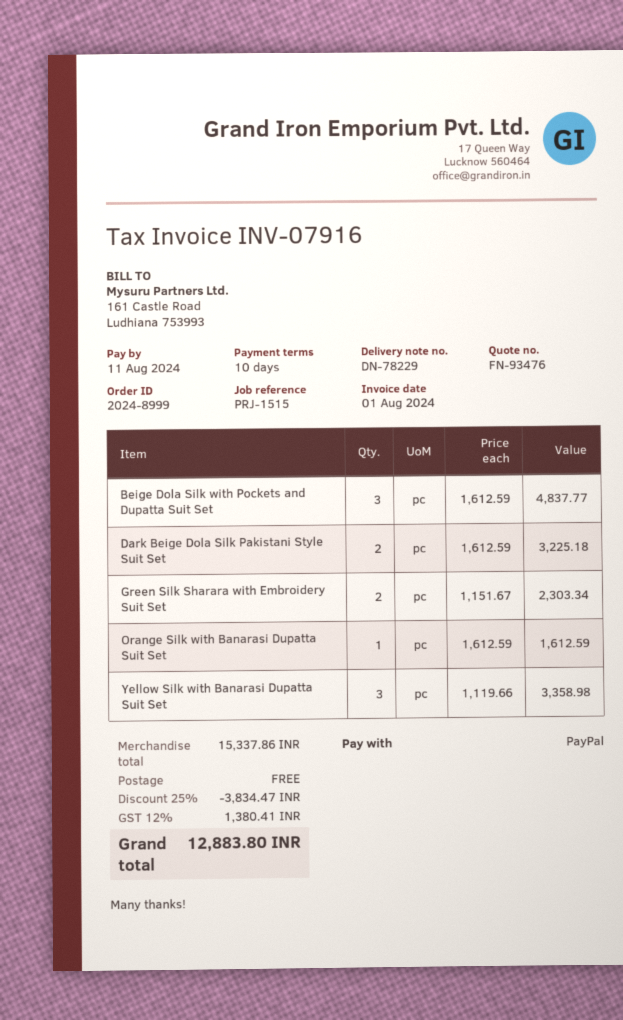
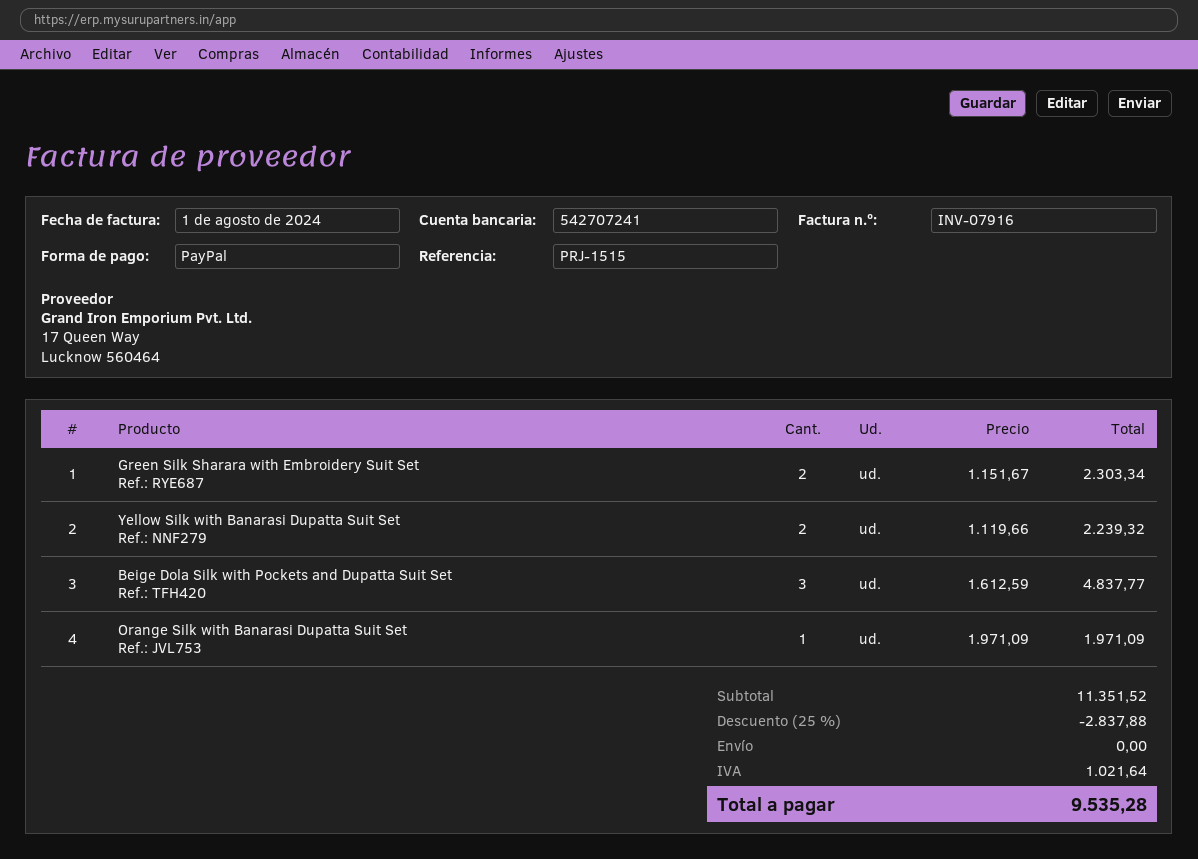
Dark Beige Dola Silk Pakistani Style Suit Set: 2 x 1612.59 = 3225.18 -> none
Orange Silk with Banarasi Dupatta Suit Set: 1 x 1612.59 = 1612.59 -> 1 x 1971.09 = 1971.09
Yellow Silk with Banarasi Dupatta Suit Set: 3 x 1119.66 = 3358.98 -> 2 x 1119.66 = 2239.32
subtotal: 15337.86 -> 11351.52
discount: 25% = 3834.47 -> 25% = 2837.88
tax: 1380.41 -> 1021.64
total: 12883.80 -> 9535.28

